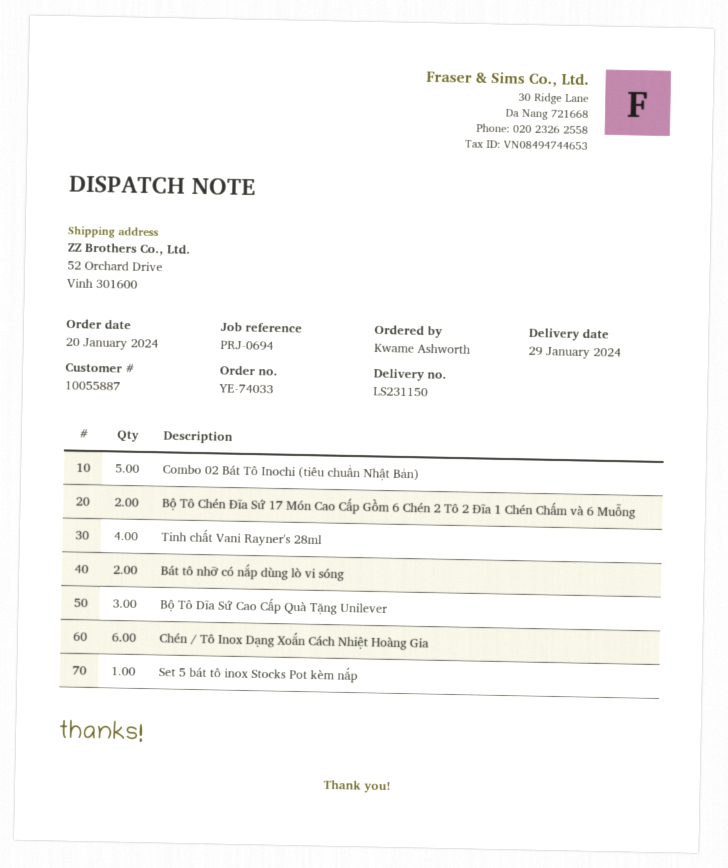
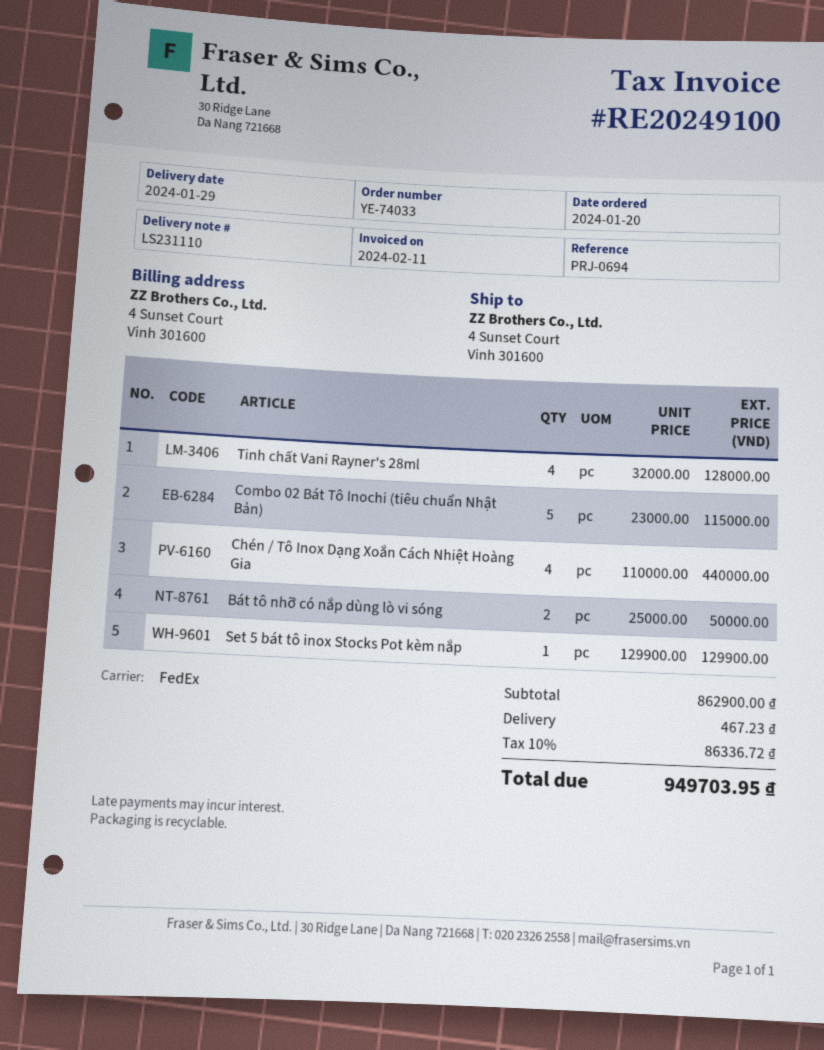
delivery note number: LS231150 -> LS231110
ship to: 52 Orchard Drive, Vinh 301600 -> 4 Sunset Court, Vinh 301600
Bộ Tô Chén Đĩa Sứ 17 Món Cao Cấp Gồm 6 Chén 2 Tô 2 Đĩa 1 Chén Chấm và 6 Muỗng: 2 -> none
Bộ Tô Dĩa Sứ Cao Cấp Quà Tặng Unilever: 3 -> none
Chén / Tô Inox Dạng Xoắn Cách Nhiệt Hoàng Gia: 6 -> 4

